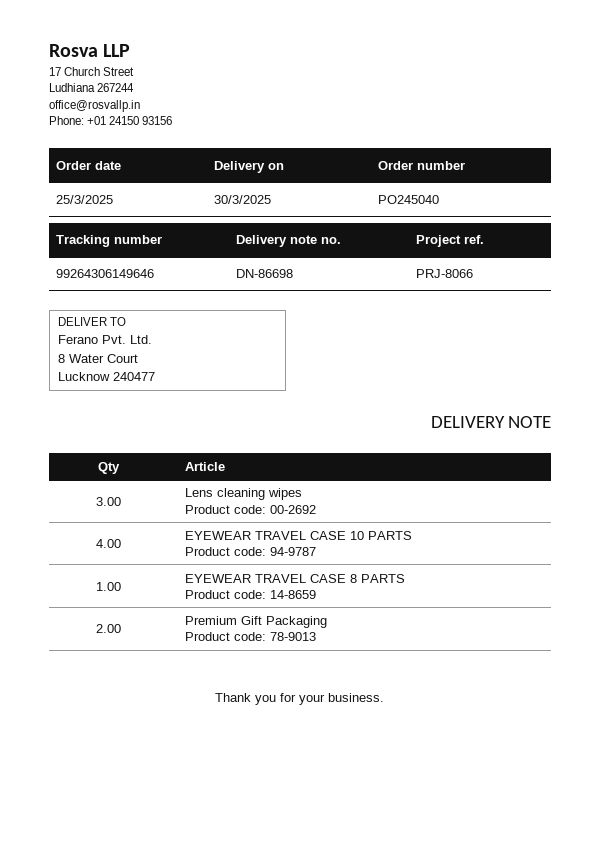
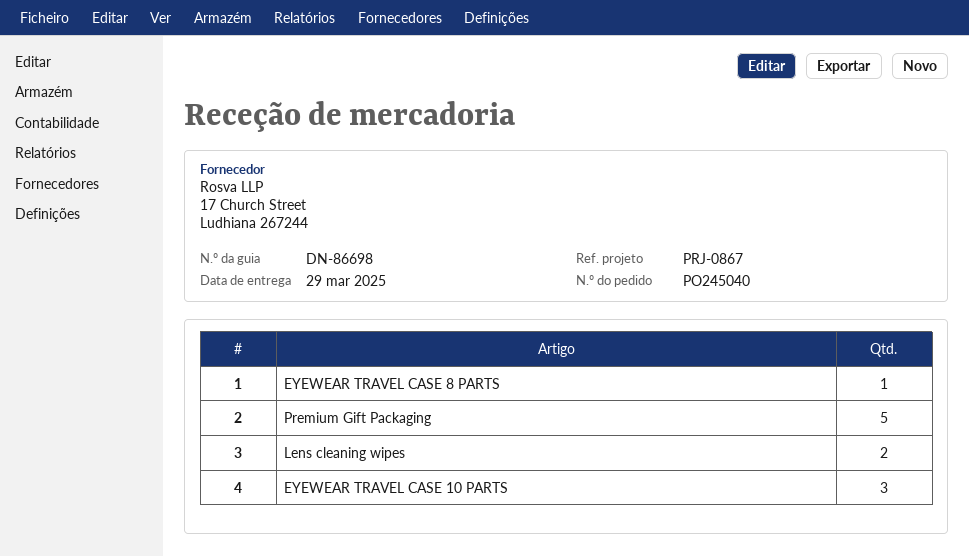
delivery date: 2025-03-30 -> 2025-03-29
reference: PRJ-8066 -> PRJ-0867
Lens cleaning wipes: 3 -> 2
EYEWEAR TRAVEL CASE 10 PARTS: 4 -> 3
Premium Gift Packaging: 2 -> 5

